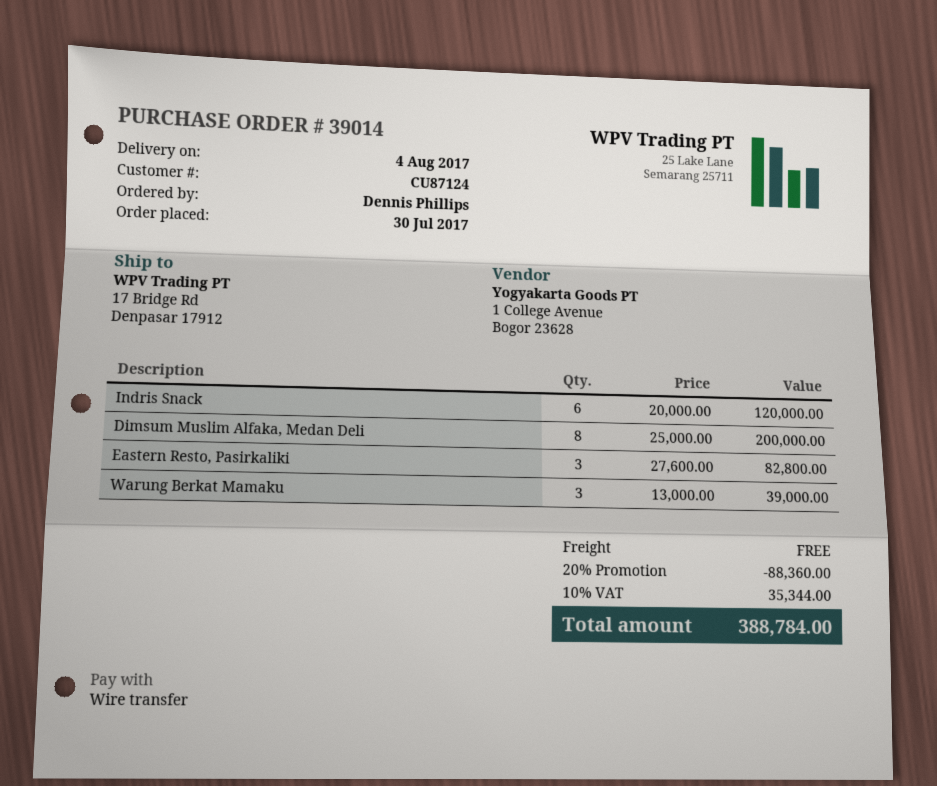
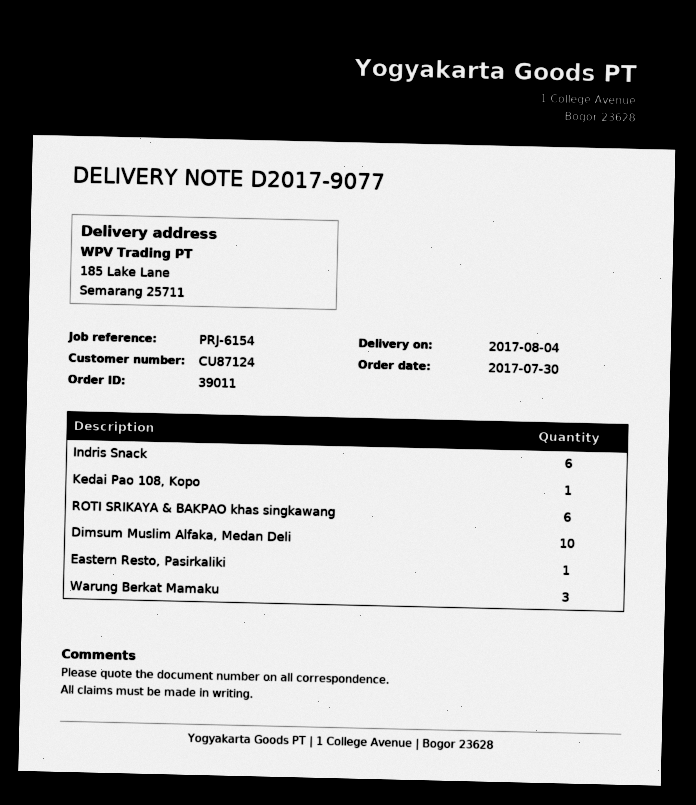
order number: 39014 -> 39011
ship to: 17 Bridge Rd, Denpasar 17912 -> 185 Lake Lane, Semarang 25711
Dimsum Muslim Alfaka, Medan Deli: 8 -> 10
Eastern Resto, Pasirkaliki: 3 -> 1
Kedai Pao 108, Kopo: none -> 1
ROTI SRIKAYA & BAKPAO khas singkawang: none -> 6

